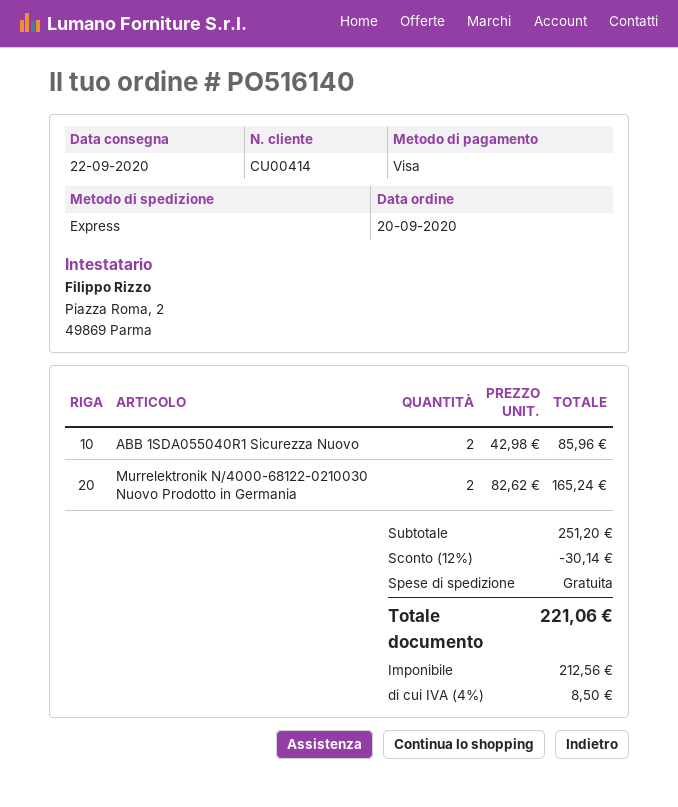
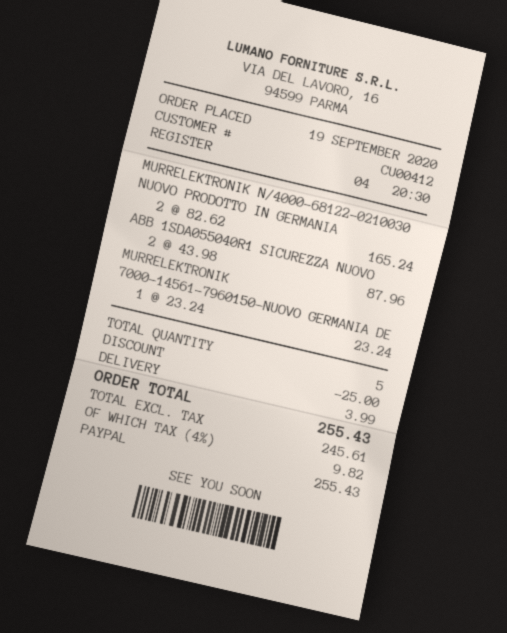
order date: 2020-09-20 -> 2020-09-19
customer number: CU00414 -> CU00412
payment method: Visa -> PayPal
ABB 1SDA055040R1 Sicurezza Nuovo: 2 x 42.98 = 85.96 -> 2 x 43.98 = 87.96
MURRELEKTRONIK 7000-14561-7960150-NUOVO GERMANIA DE: none -> 1 x 23.24 = 23.24
discount: 30.14 -> 25.00
shipping: 0.00 -> 3.99
net: 212.56 -> 245.61
tax: 4% = 8.50 -> 4% = 9.82
total: 221.06 -> 255.43

